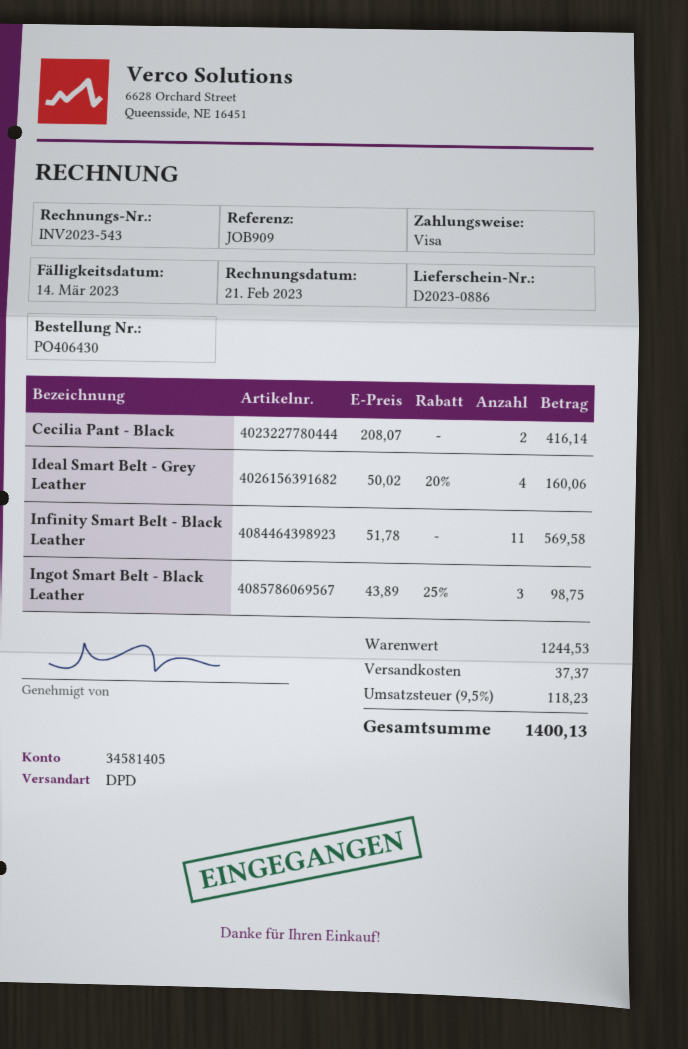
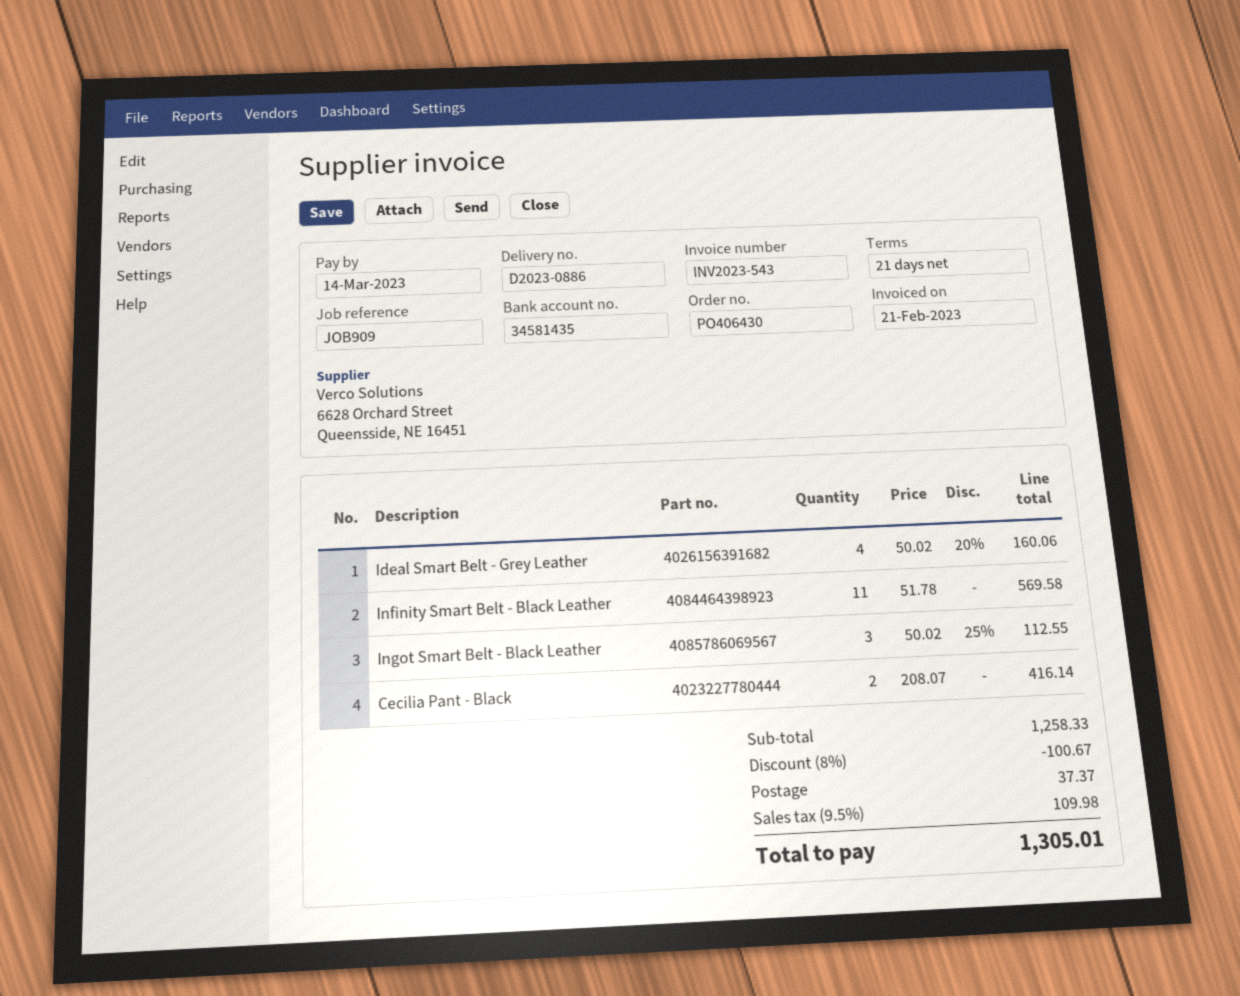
bank account: 34581405 -> 34581435
Ingot Smart Belt - Black Leather: 3 x 43.89 - 25% = 98.75 -> 3 x 50.02 - 25% = 112.55
subtotal: 1244.53 -> 1258.33
discount: none -> 8% = 100.67
tax: 9.5% = 118.23 -> 9.5% = 109.98
total: 1400.13 -> 1305.01

